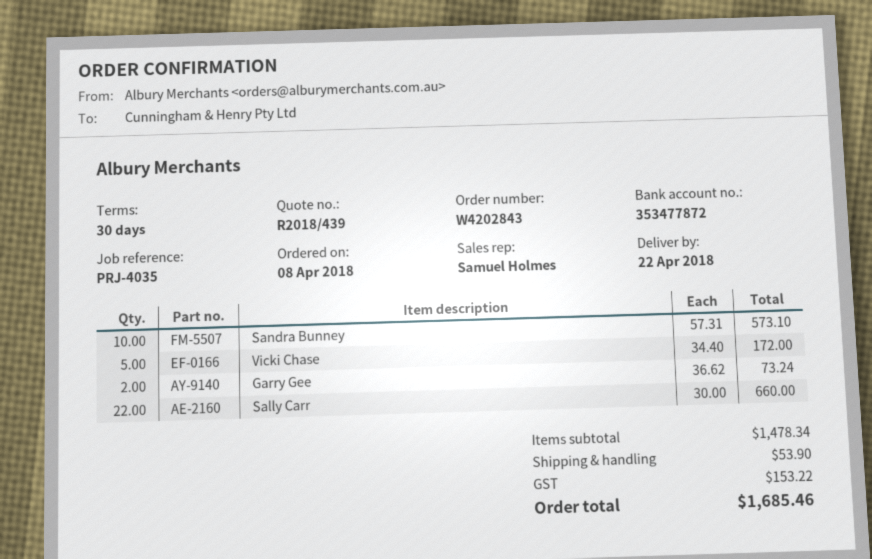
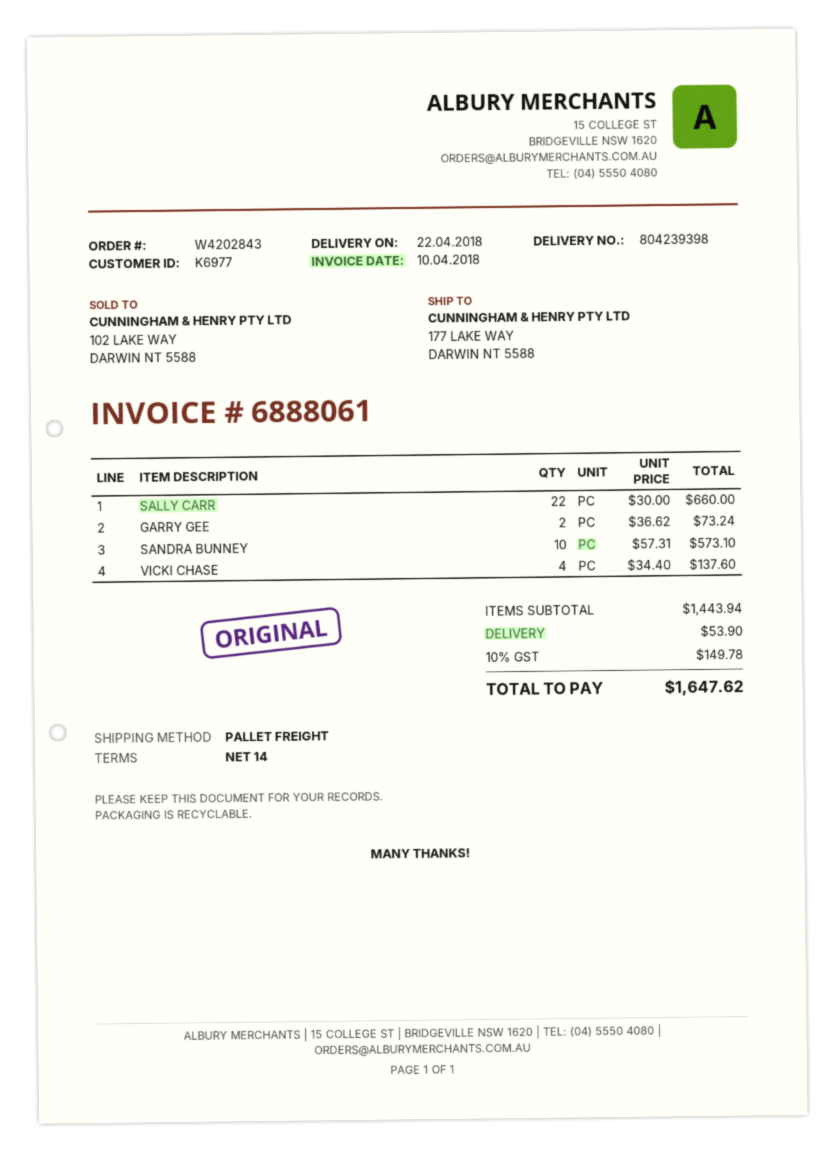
payment terms: 30 days -> 14 days
Vicki Chase: 5 x 34.40 = 172.00 -> 4 x 34.40 = 137.60
subtotal: 1478.34 -> 1443.94
tax: 153.22 -> 149.78
total: 1685.46 -> 1647.62

